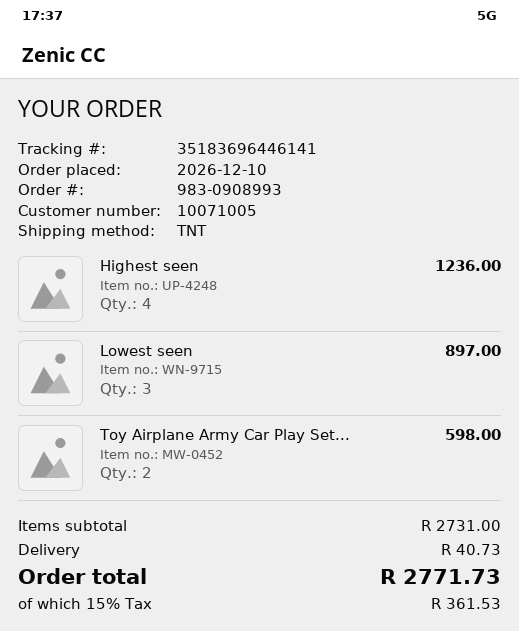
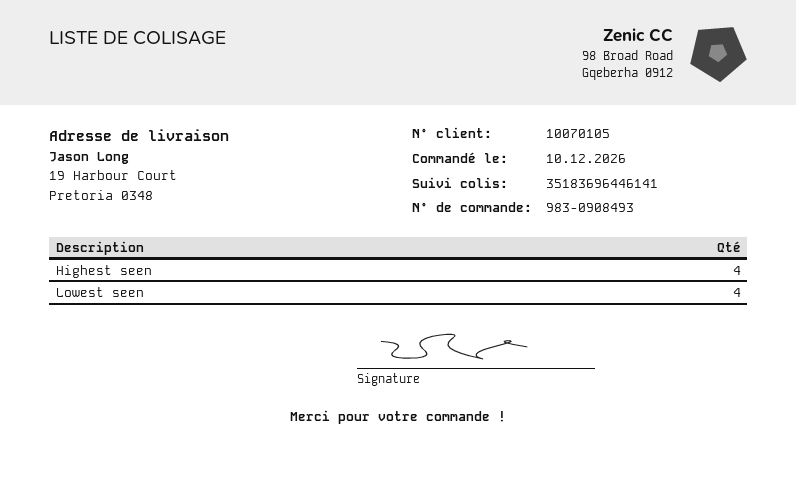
order number: 983-0908993 -> 983-0908493
customer number: 10071005 -> 10070105
Lowest seen: 3 -> 4
Toy Airplane Army Car Play Set...: 2 -> none

